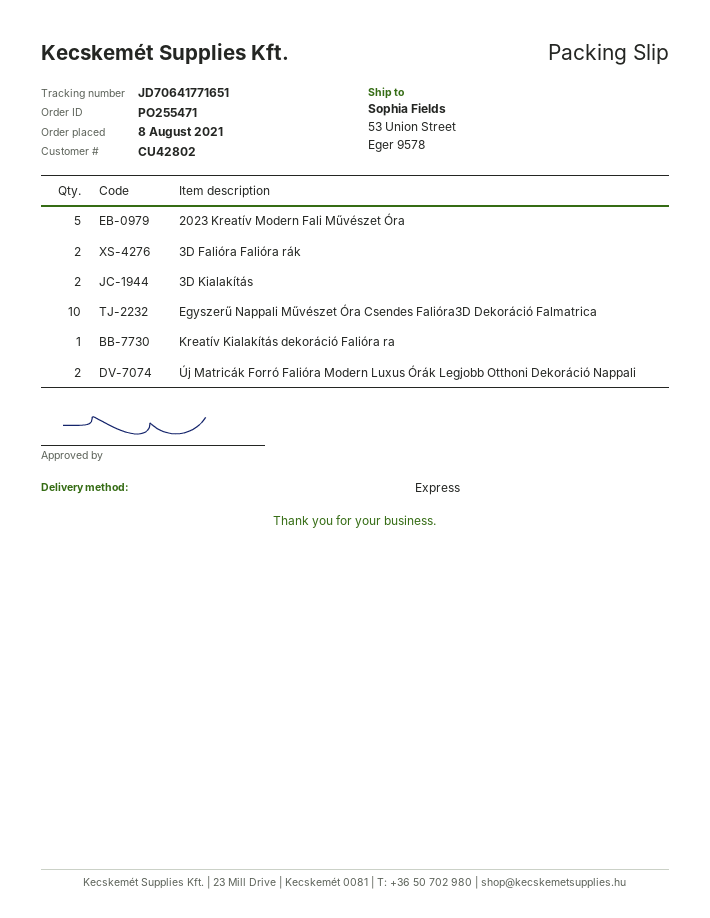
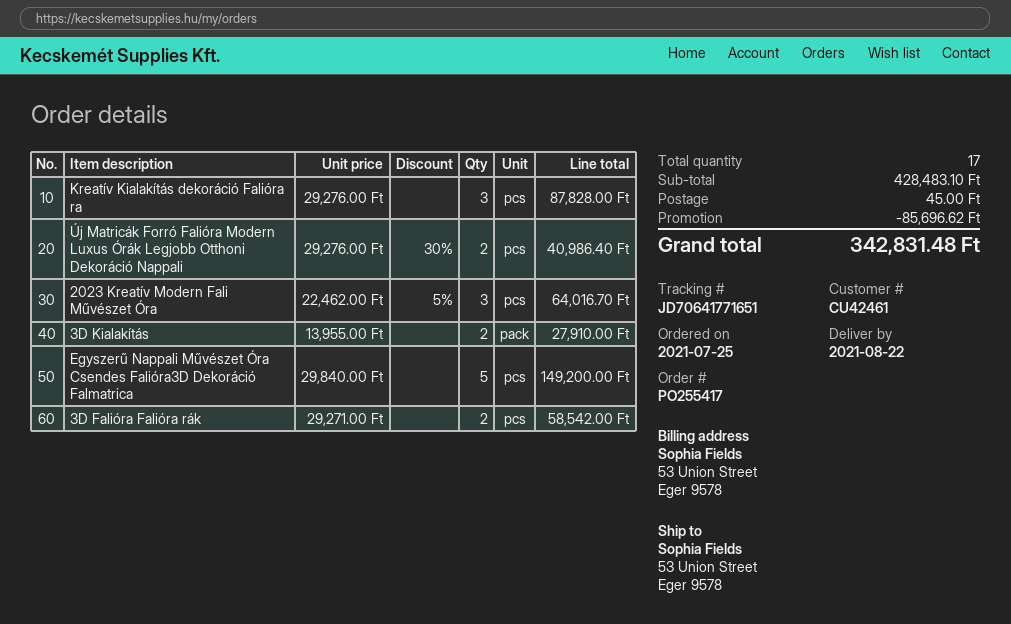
order number: PO255471 -> PO255417
order date: 2021-08-08 -> 2021-07-25
customer number: CU42802 -> CU42461
2023 Kreatív Modern Fali Művészet Óra: 5 -> 3
Egyszerű Nappali Művészet Óra Csendes Falióra3D Dekoráció Falmatrica: 10 -> 5
Kreatív Kialakítás dekoráció Falióra ra: 1 -> 3

